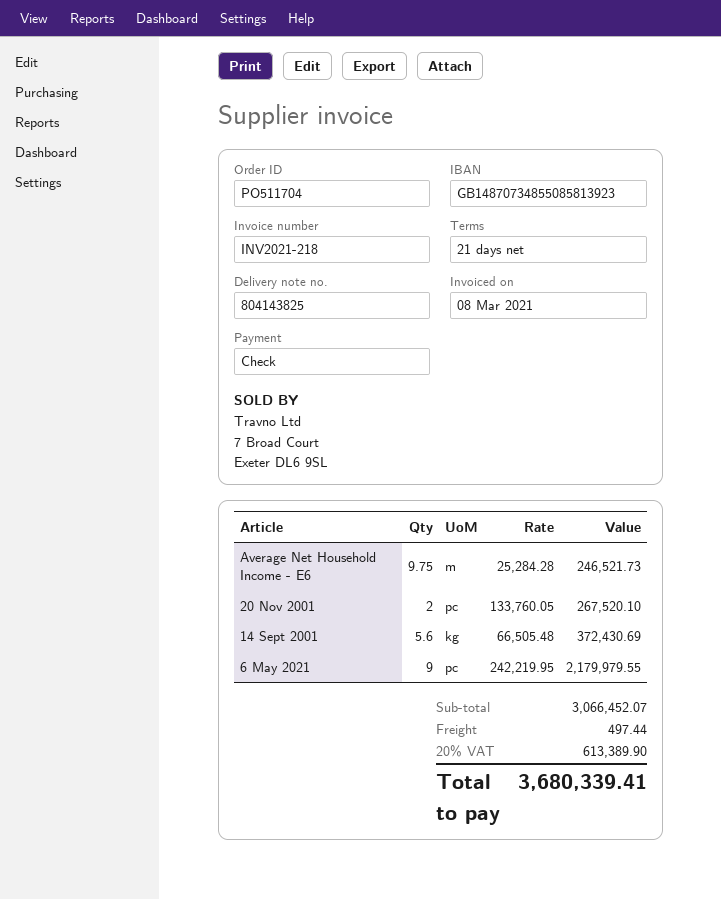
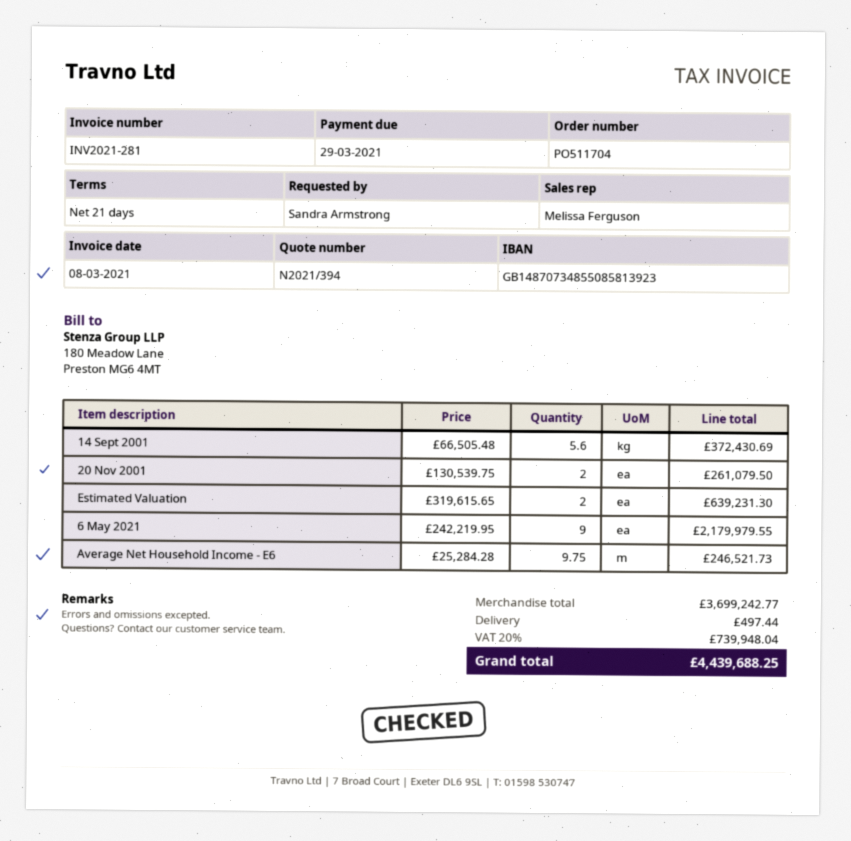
invoice number: INV2021-218 -> INV2021-281
20 Nov 2001: 2 x 133760.05 = 267520.10 -> 2 x 130539.75 = 261079.50
Estimated Valuation: none -> 2 x 319615.65 = 639231.30
subtotal: 3066452.07 -> 3699242.77
tax: 20% = 613389.90 -> 20% = 739948.04
total: 3680339.41 -> 4439688.25

